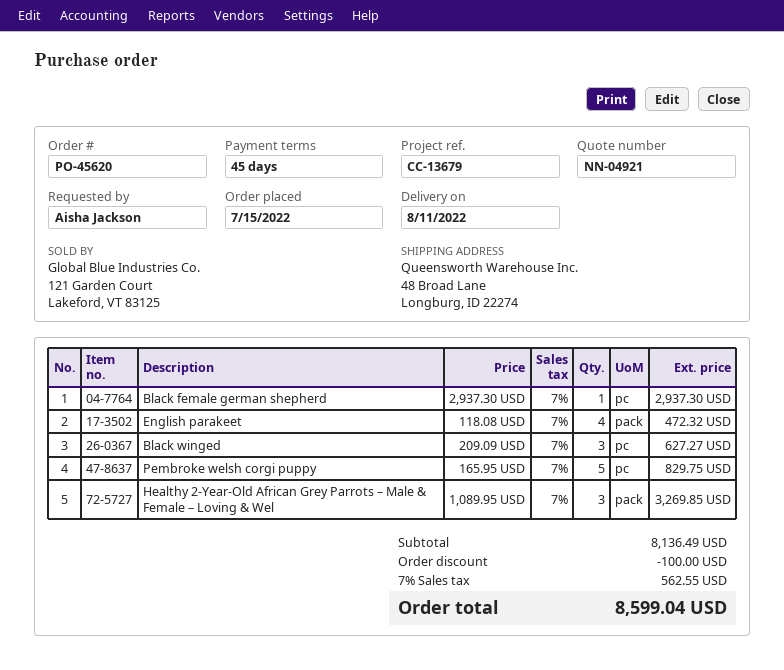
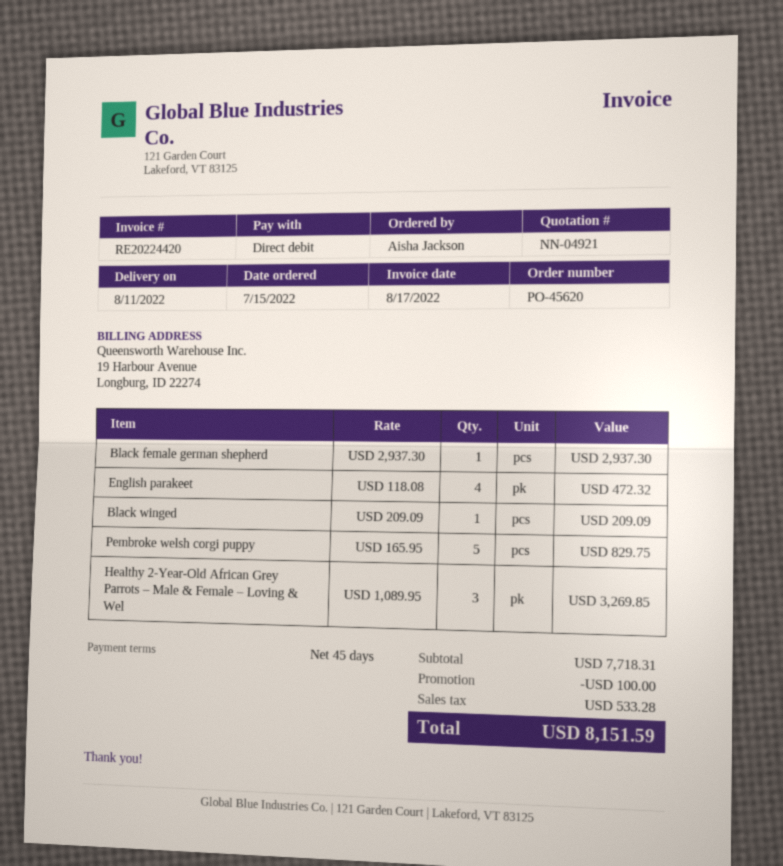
Black winged: 3 x 209.09 = 627.27 -> 1 x 209.09 = 209.09
subtotal: 8136.49 -> 7718.31
tax: 562.55 -> 533.28
total: 8599.04 -> 8151.59

